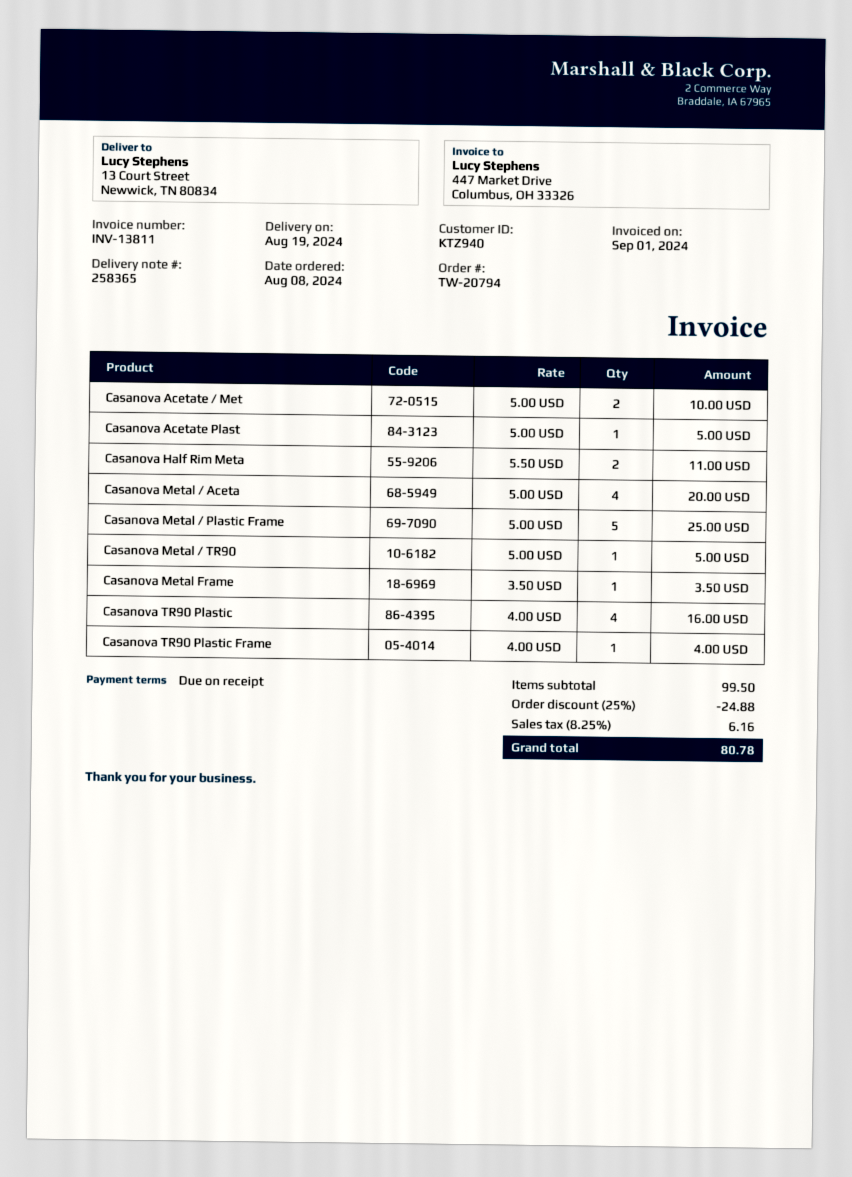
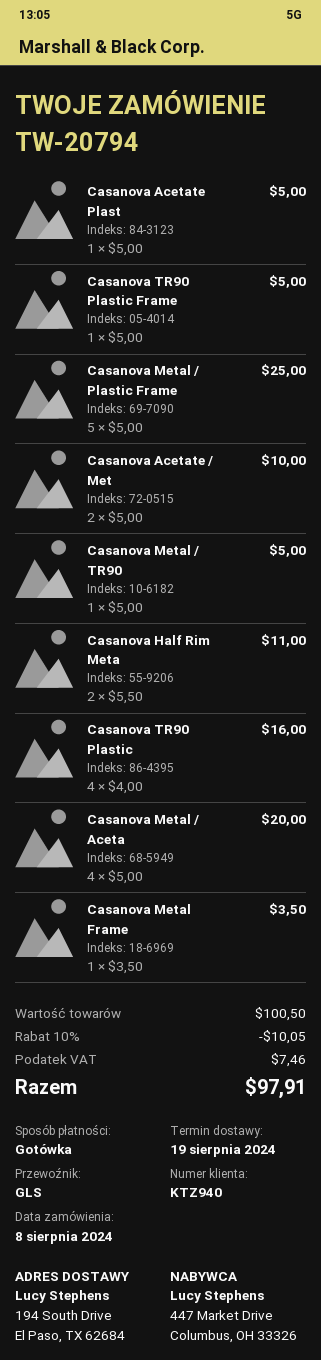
ship to: 13 Court Street, Newwick, TN 80834 -> 194 South Drive, El Paso, TX 62684
Casanova TR90 Plastic Frame: 1 x 4.00 = 4.00 -> 1 x 5.00 = 5.00
subtotal: 99.50 -> 100.50
discount: 25% = 24.88 -> 10% = 10.05
tax: 6.16 -> 7.46
total: 80.78 -> 97.91

